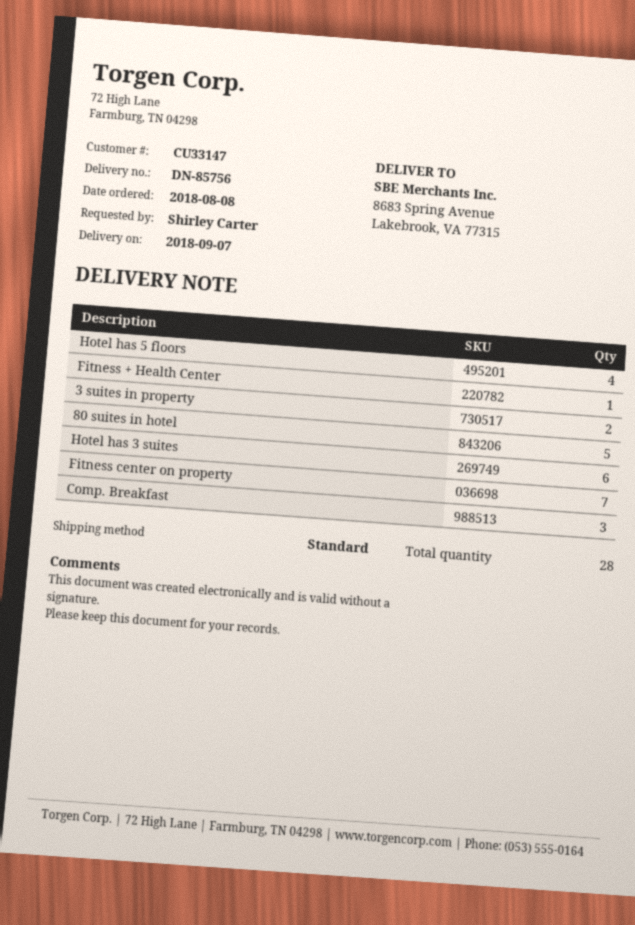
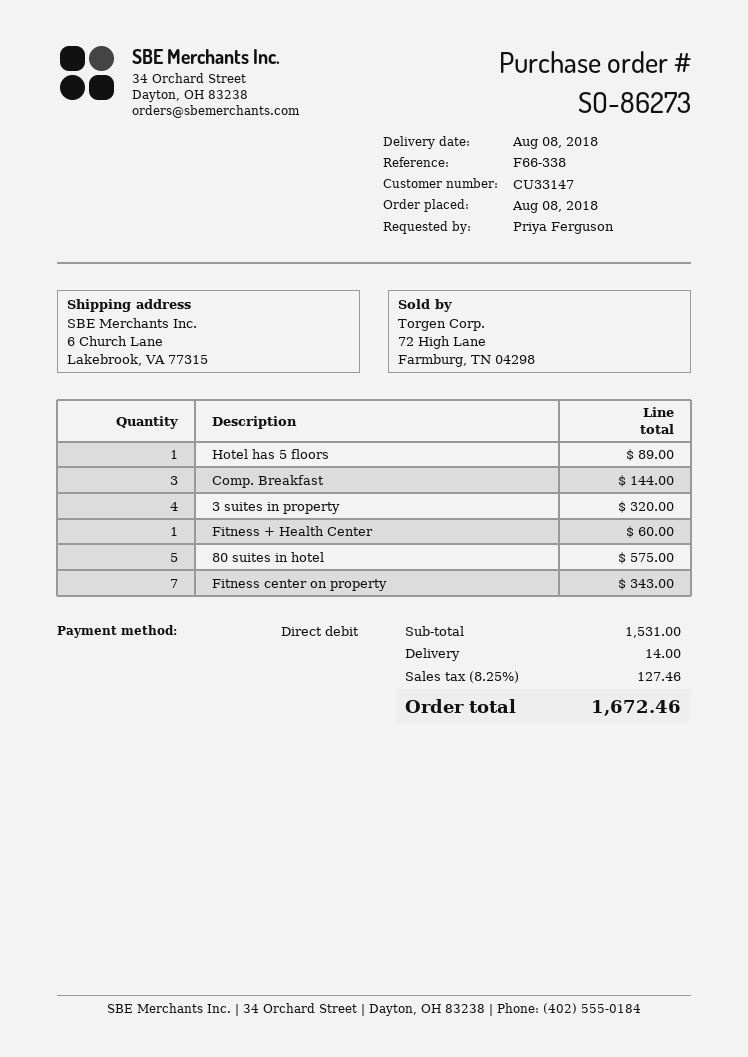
delivery date: 2018-09-07 -> 2018-08-08
ordered by: Shirley Carter -> Priya Ferguson
ship to: 8683 Spring Avenue, Lakebrook, VA 77315 -> 6 Church Lane, Lakebrook, VA 77315
Hotel has 5 floors: 4 -> 1
3 suites in property: 2 -> 4
Hotel has 3 suites: 6 -> none

